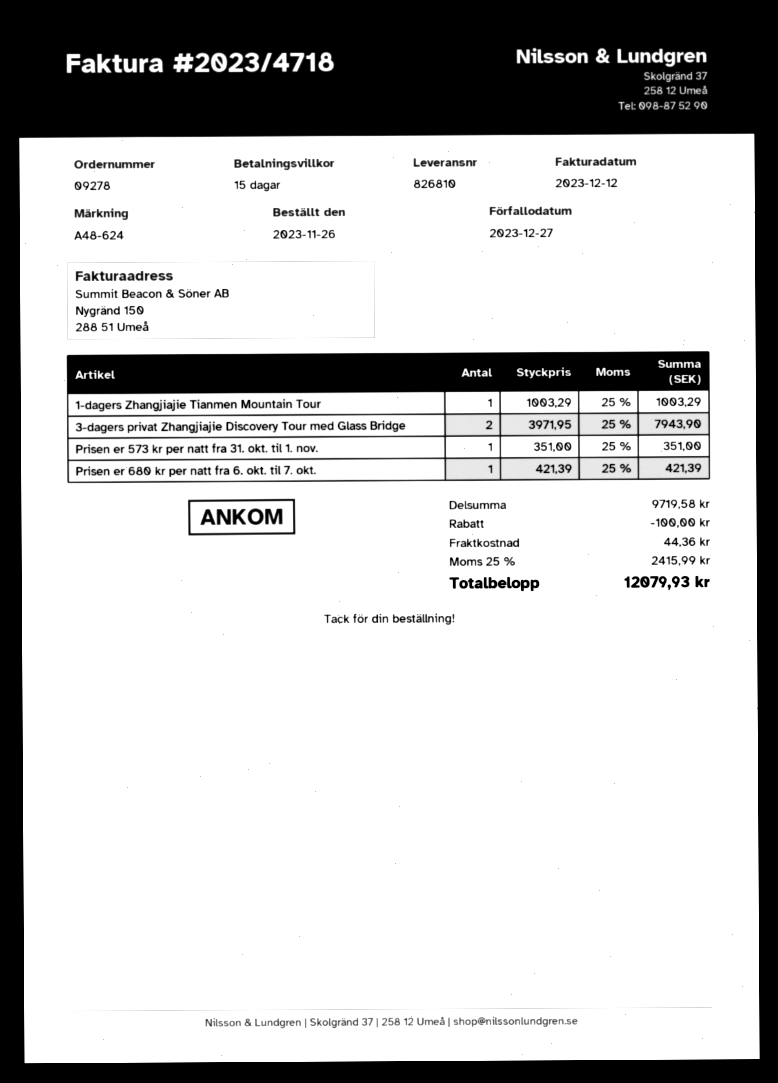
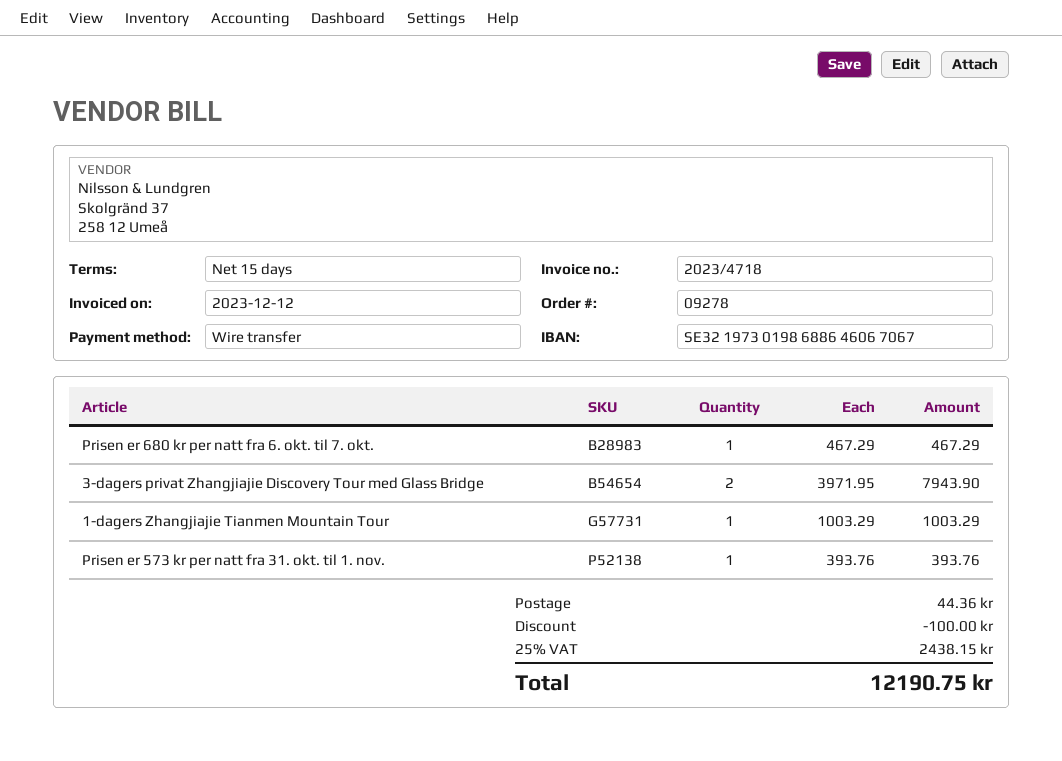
Prisen er 573 kr per natt fra 31. okt. til 1. nov.: 1 x 351.00 = 351.00 -> 1 x 393.76 = 393.76
Prisen er 680 kr per natt fra 6. okt. til 7. okt.: 1 x 421.39 = 421.39 -> 1 x 467.29 = 467.29
tax: 25% = 2415.99 -> 25% = 2438.15
total: 12079.93 -> 12190.75

